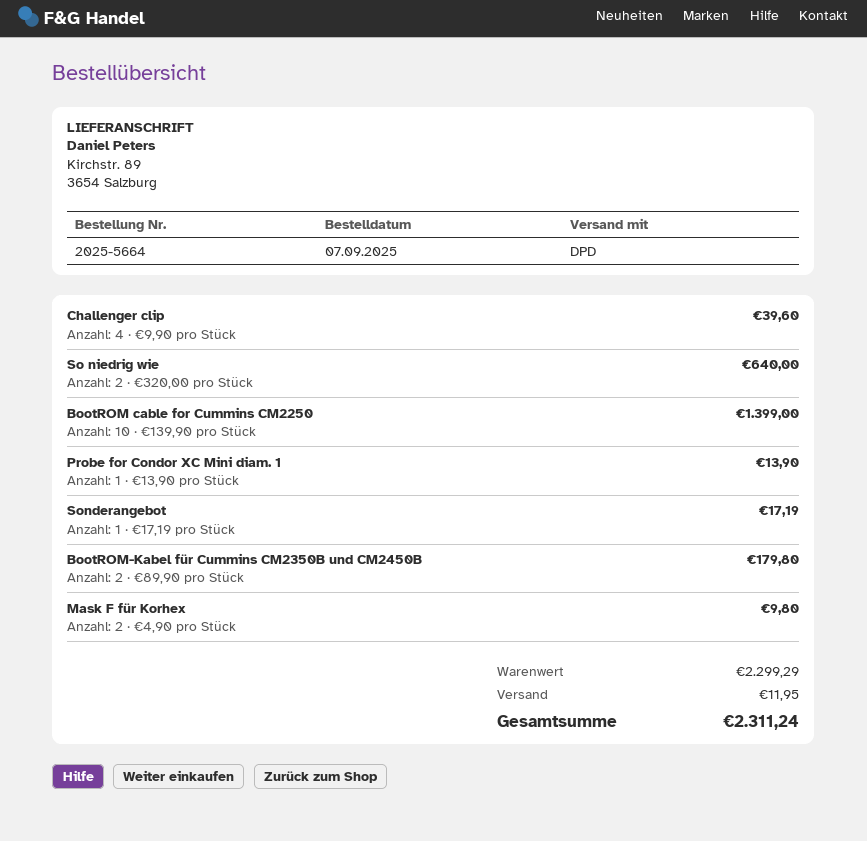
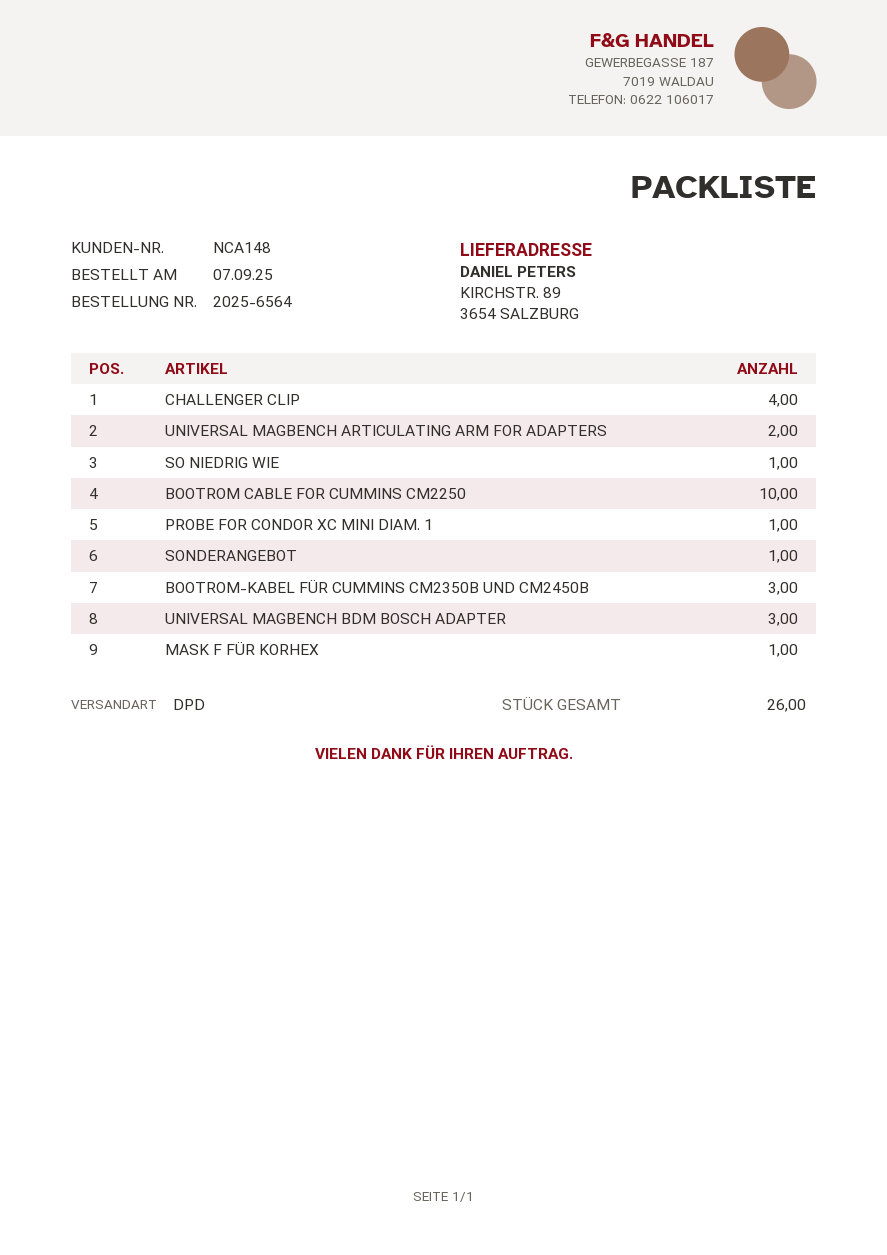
order number: 2025-5664 -> 2025-6564
So niedrig wie: 2 -> 1
BootROM-Kabel für Cummins CM2350B und CM2450B: 2 -> 3
Mask F für Korhex: 2 -> 1
UNIVERSAL MAGBENCH ARTICULATING ARM FOR ADAPTERS: none -> 2
UNIVERSAL MAGBENCH BDM BOSCH ADAPTER: none -> 3

